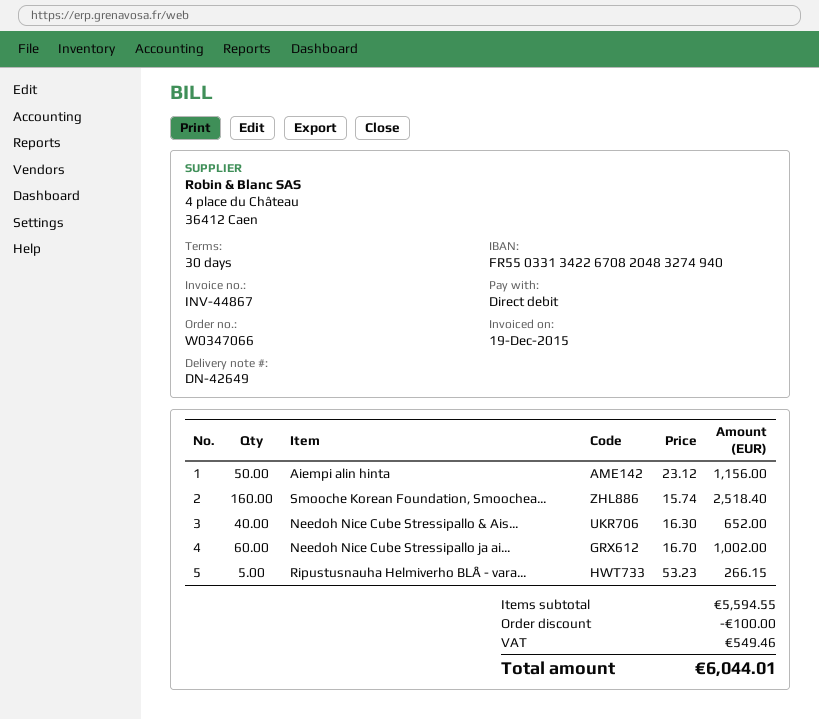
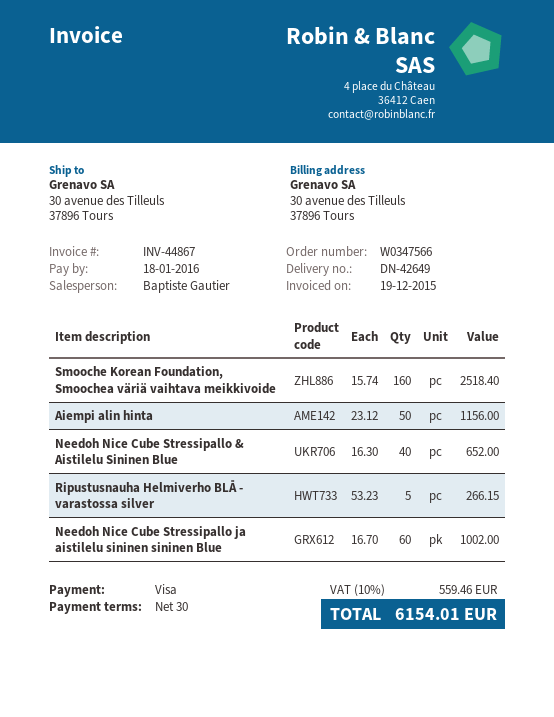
order number: W0347066 -> W0347566
payment method: direct debit -> Visa
discount: 100.00 -> none
tax: 549.46 -> 559.46
total: 6044.01 -> 6154.01

